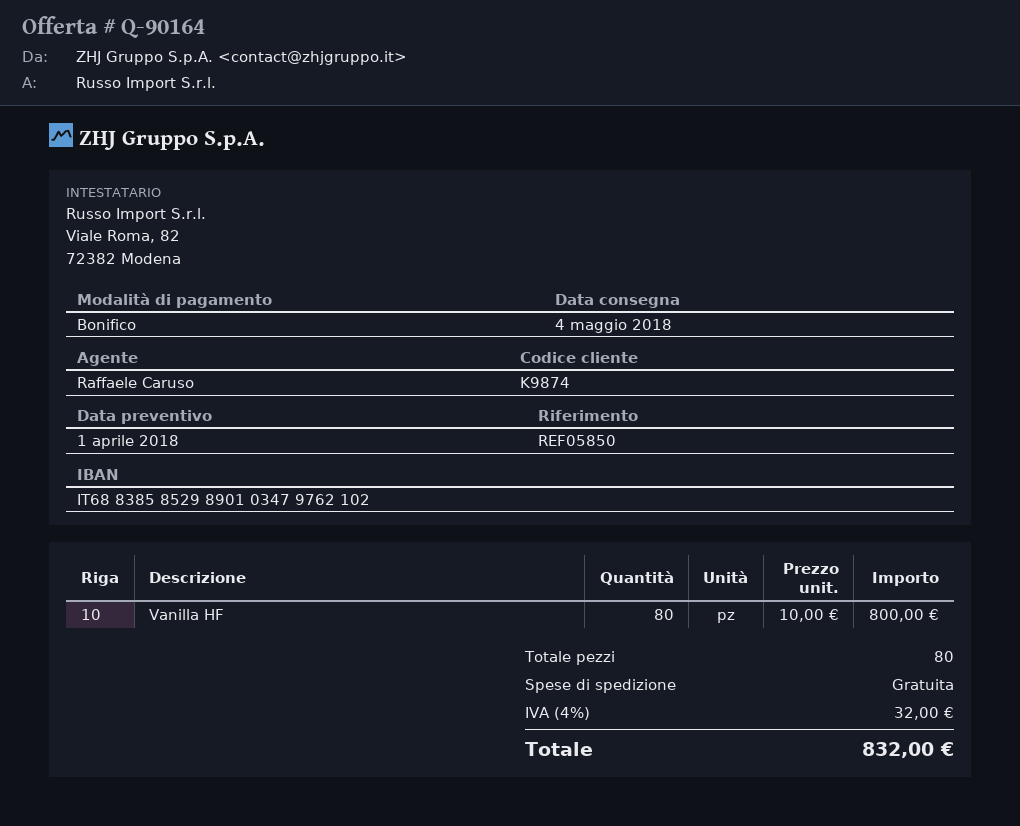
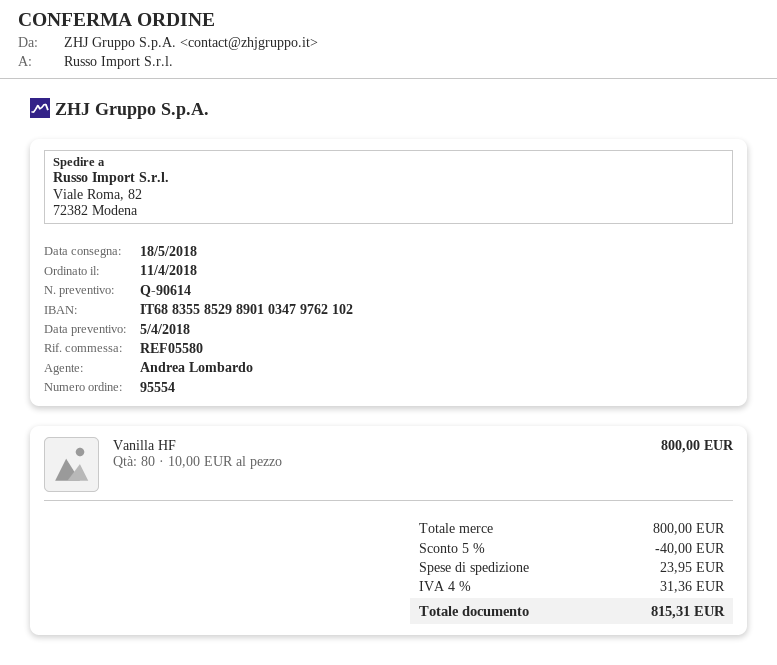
quote number: Q-90164 -> Q-90614
quote date: 2018-04-01 -> 2018-04-05
delivery date: 2018-05-04 -> 2018-05-18
reference: REF05850 -> REF05580
sales rep: Raffaele Caruso -> Andrea Lombardo
bank account: IT6883858529890103479762102 -> IT6883558529890103479762102
discount: none -> 5% = 40.00
shipping: 0.00 -> 23.95
tax: 4% = 32.00 -> 4% = 31.36
total: 832.00 -> 815.31

